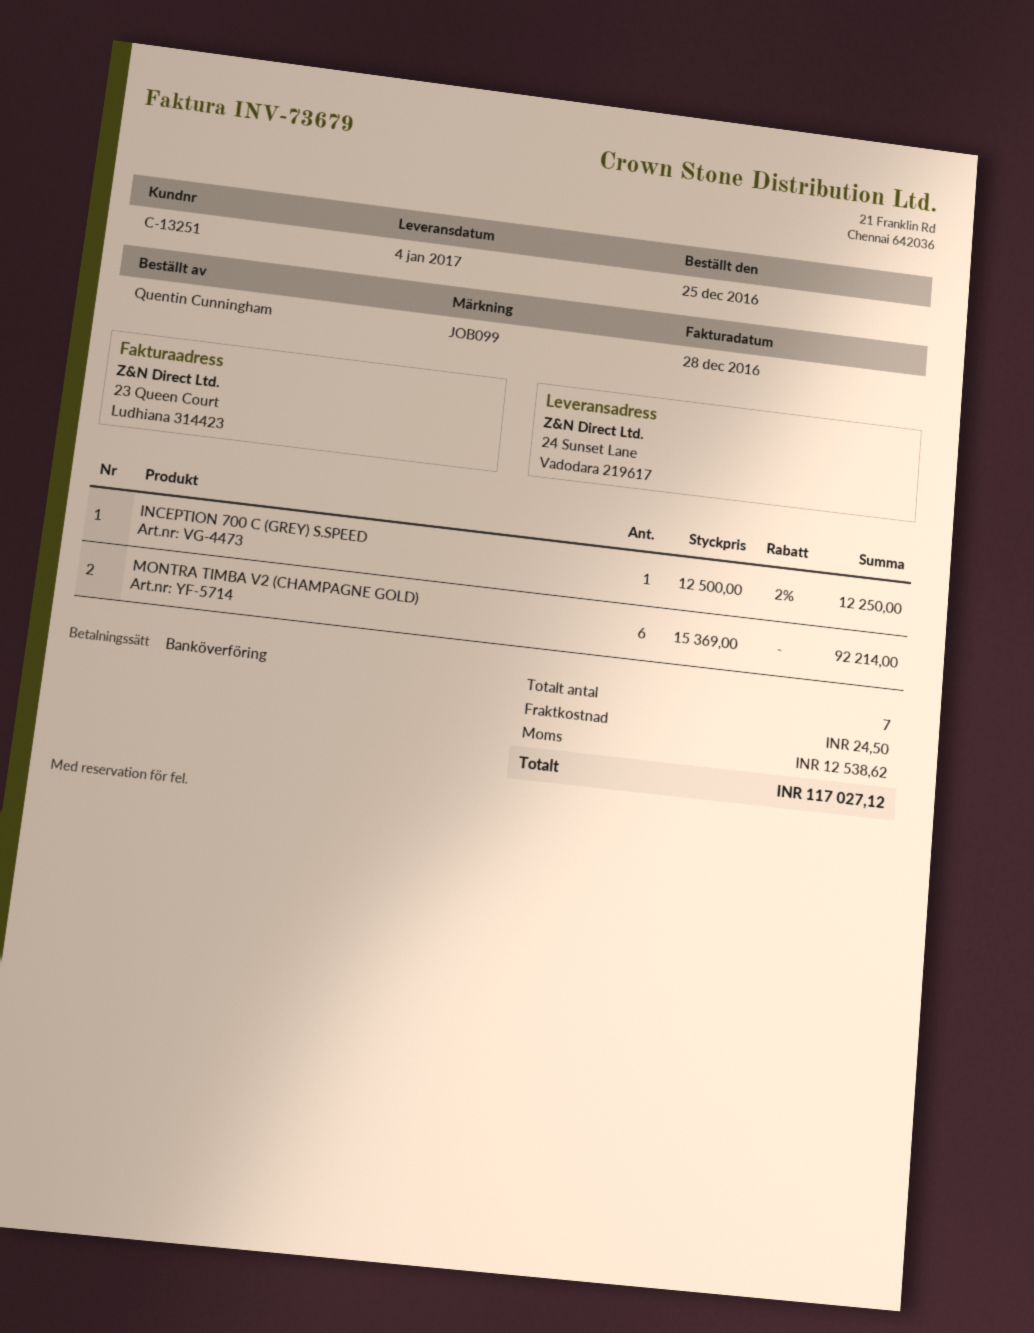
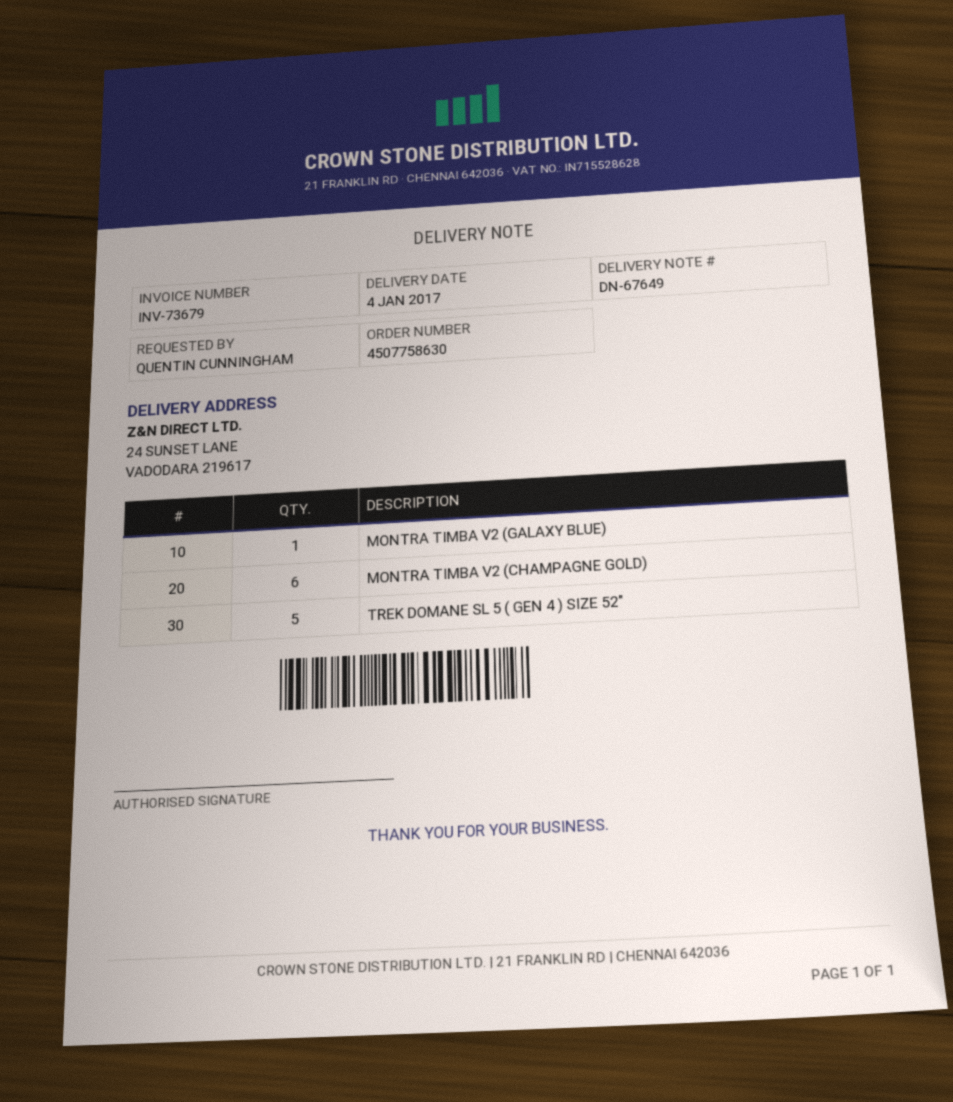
INCEPTION 700 C (GREY) S.SPEED: 1 -> none
MONTRA TIMBA V2 (GALAXY BLUE): none -> 1
TREK DOMANE SL 5 ( GEN 4 ) SIZE 52": none -> 5

